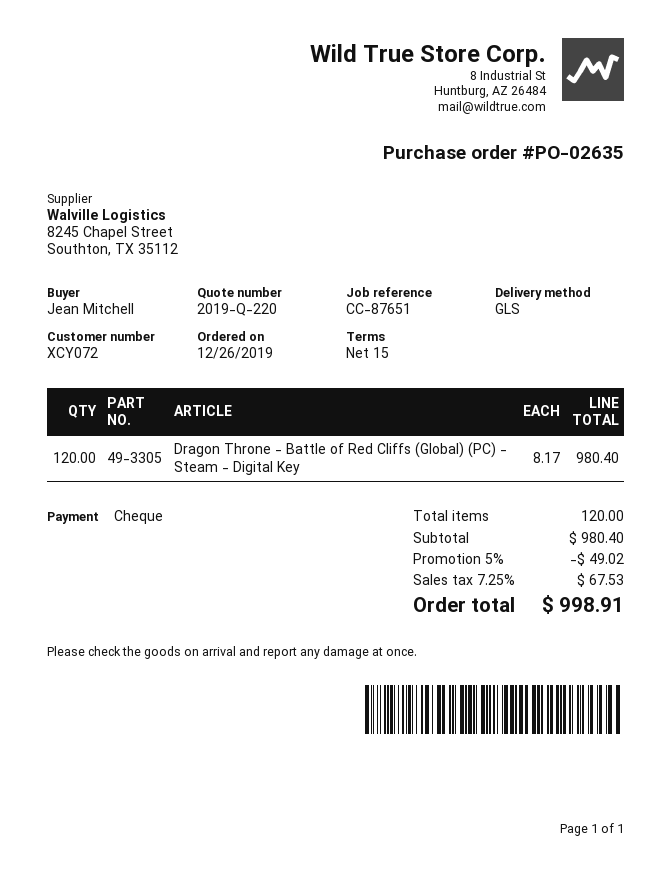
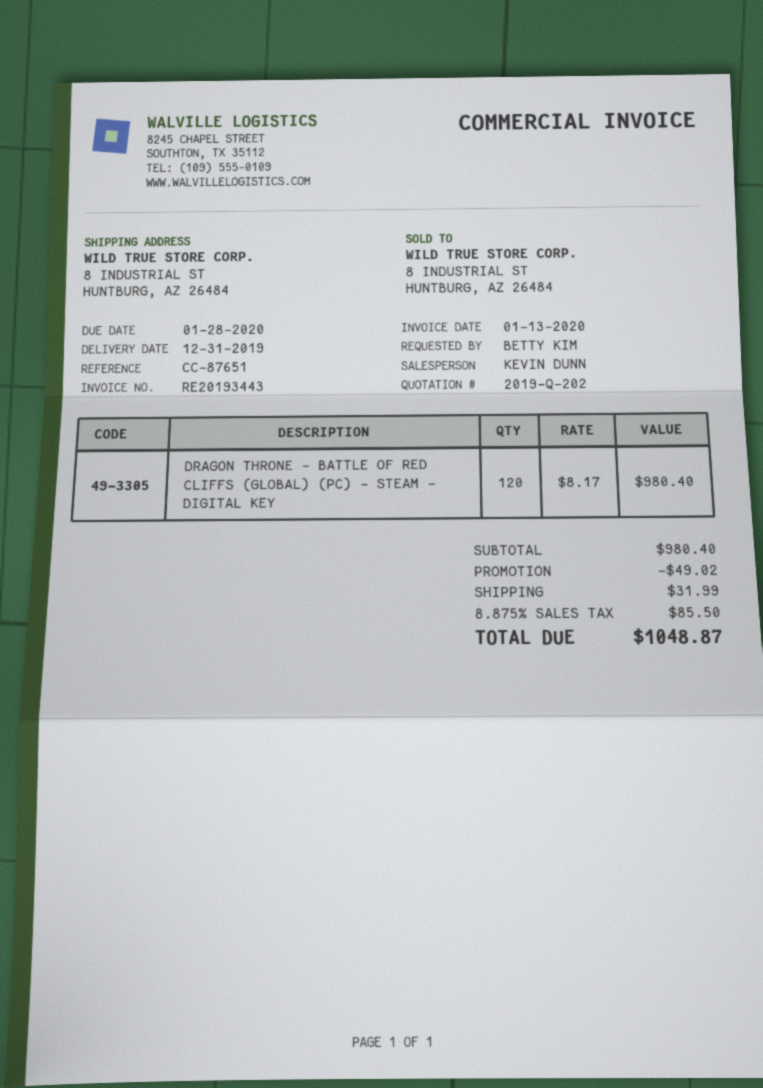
quote number: 2019-Q-220 -> 2019-Q-202
ordered by: Jean Mitchell -> BETTY KIM
shipping: none -> 31.99
tax: 7.25% = 67.53 -> 8.875% = 85.50
total: 998.91 -> 1048.87

